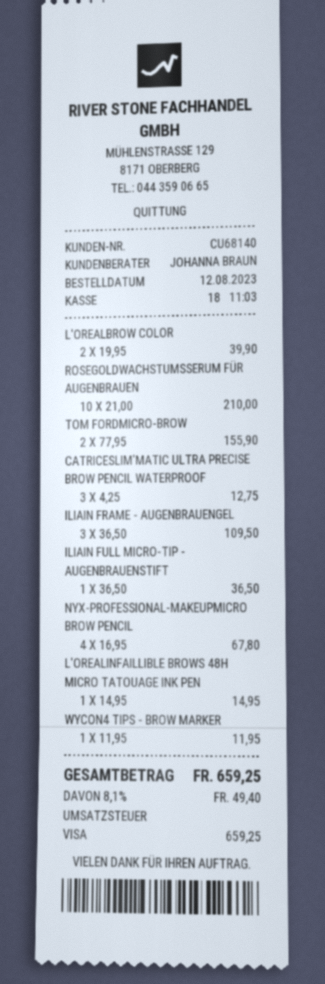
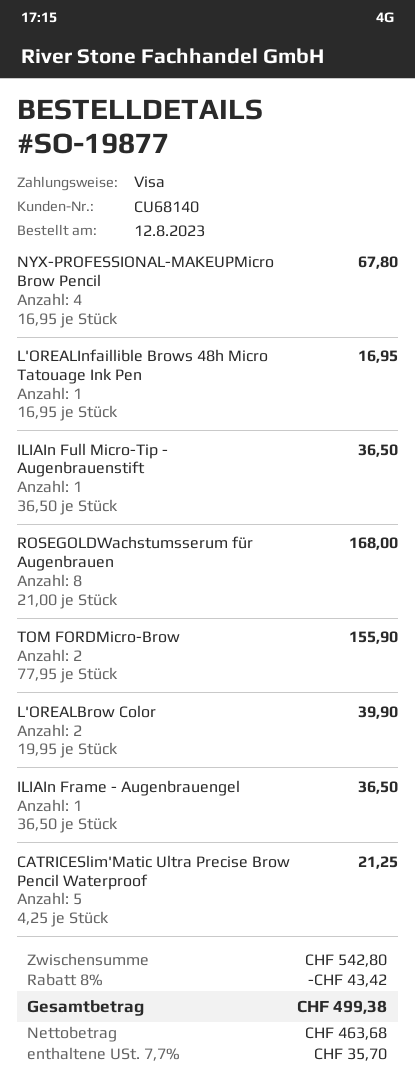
ROSEGOLDWACHSTUMSSERUM FÜR AUGENBRAUEN: 10 x 21.00 = 210.00 -> 8 x 21.00 = 168.00
CATRICESLIM'MATIC ULTRA PRECISE BROW PENCIL WATERPROOF: 3 x 4.25 = 12.75 -> 5 x 4.25 = 21.25
ILIAIN FRAME - AUGENBRAUENGEL: 3 x 36.50 = 109.50 -> 1 x 36.50 = 36.50
L'OREALINFAILLIBLE BROWS 48H MICRO TATOUAGE INK PEN: 1 x 14.95 = 14.95 -> 1 x 16.95 = 16.95
WYCON4 TIPS - BROW MARKER: 1 x 11.95 = 11.95 -> none
discount: none -> 8% = 43.42
tax: 8.1% = 49.40 -> 7.7% = 35.70
total: 659.25 -> 499.38

